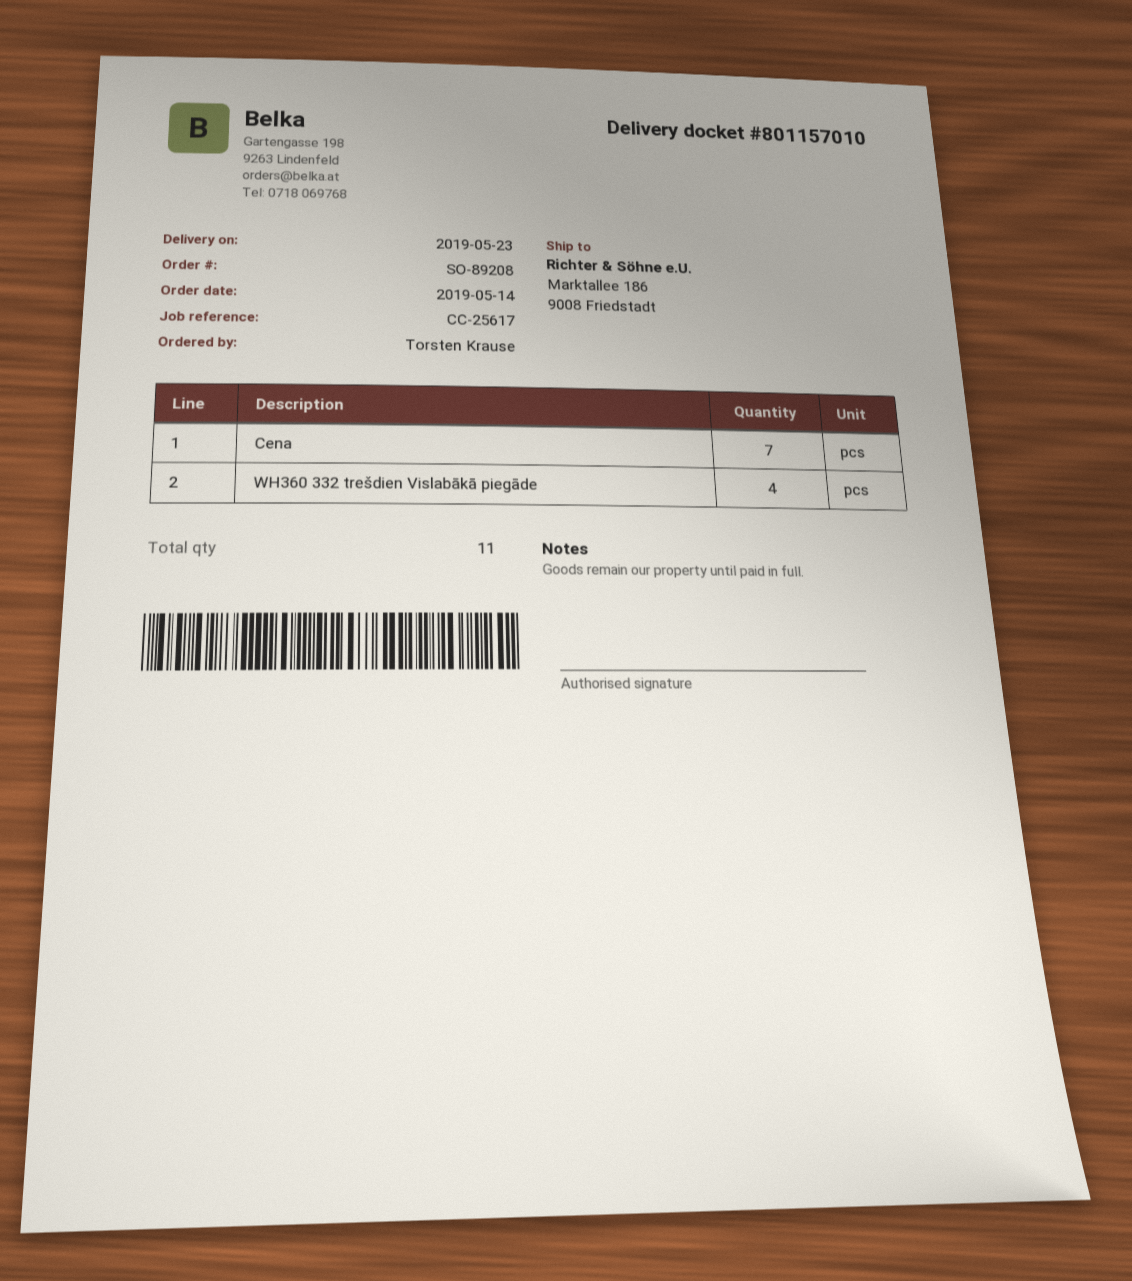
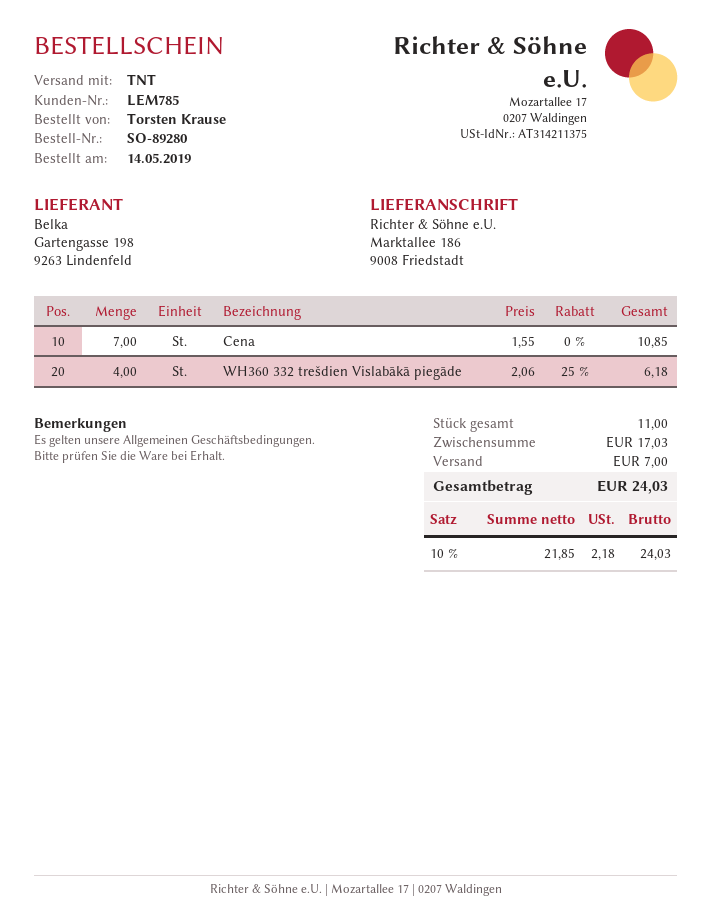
order number: SO-89208 -> SO-89280

